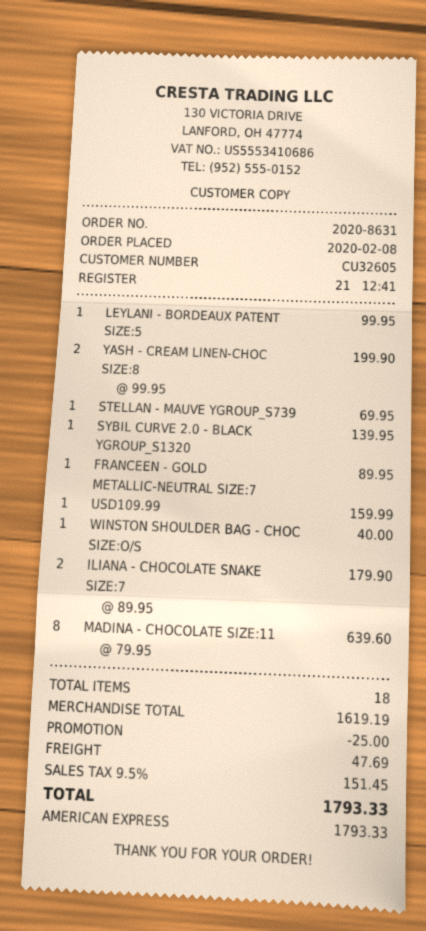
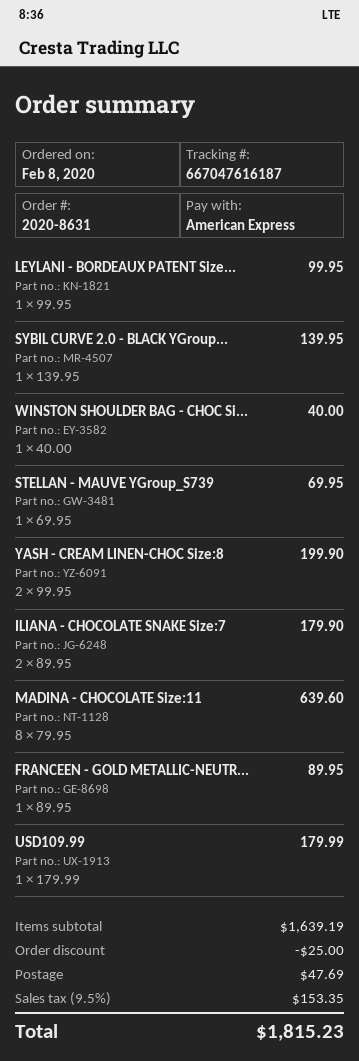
USD109.99: 1 x 159.99 = 159.99 -> 1 x 179.99 = 179.99
subtotal: 1619.19 -> 1639.19
tax: 9.5% = 151.45 -> 9.5% = 153.35
total: 1793.33 -> 1815.23

